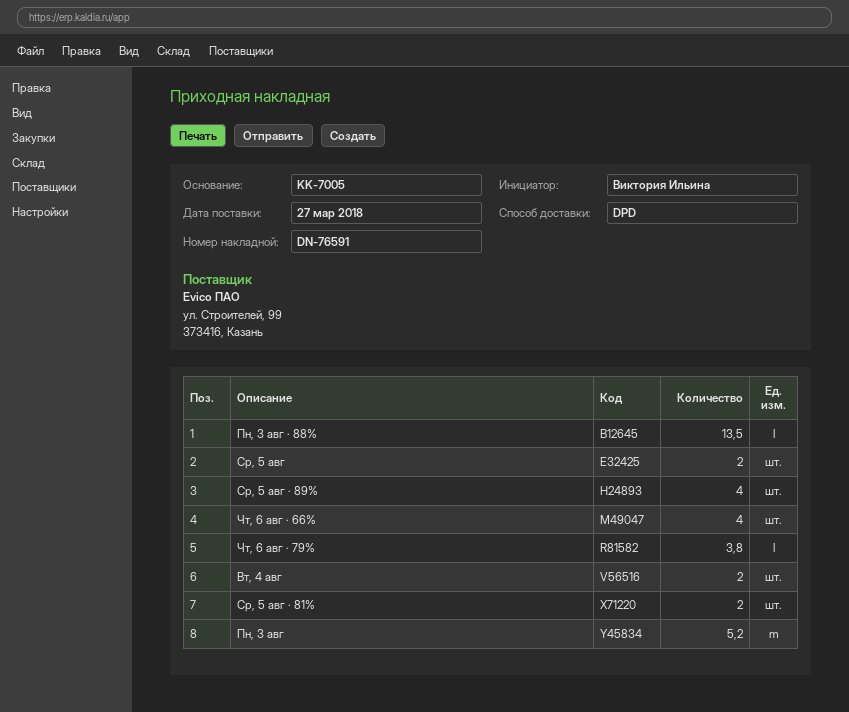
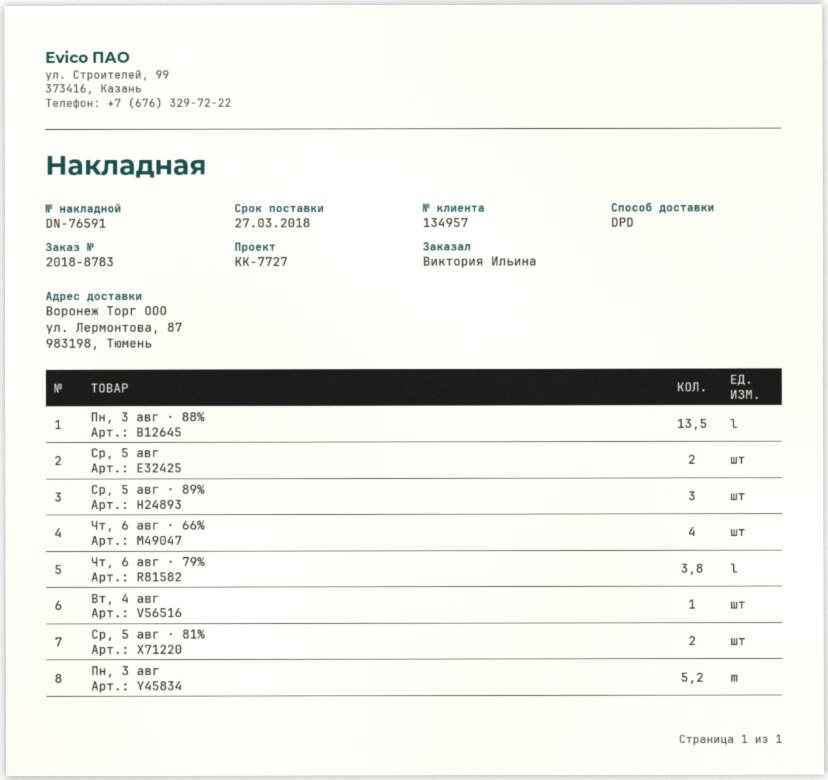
reference: KK-7005 -> KK-7727
Ср, 5 авг · 89%: 4 -> 3
Вт, 4 авг: 2 -> 1

